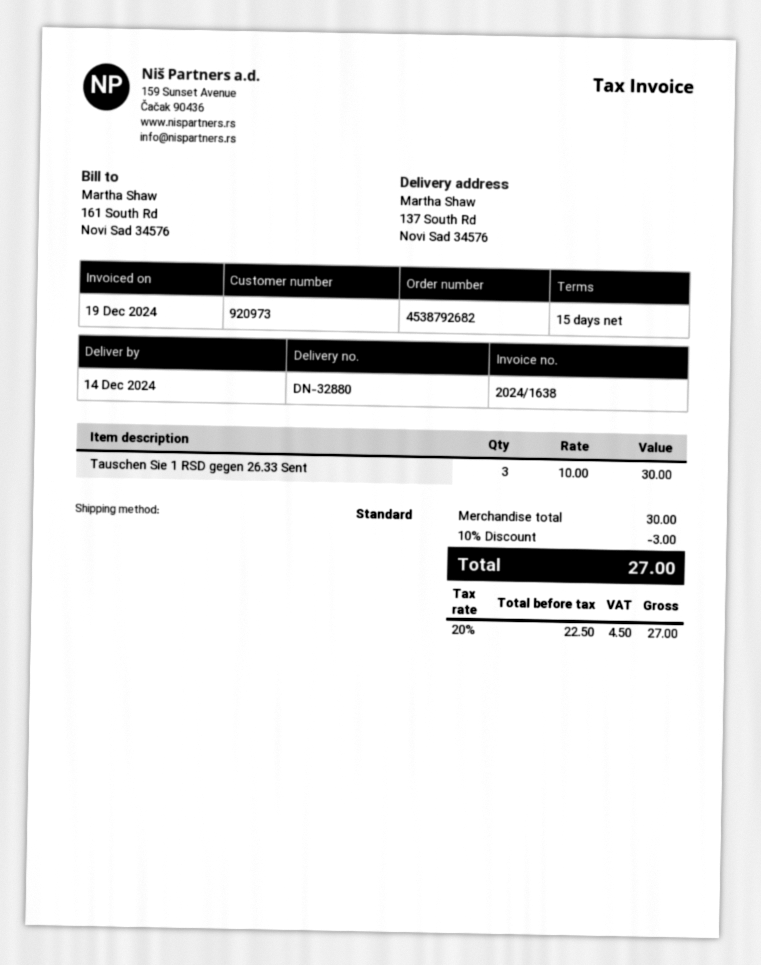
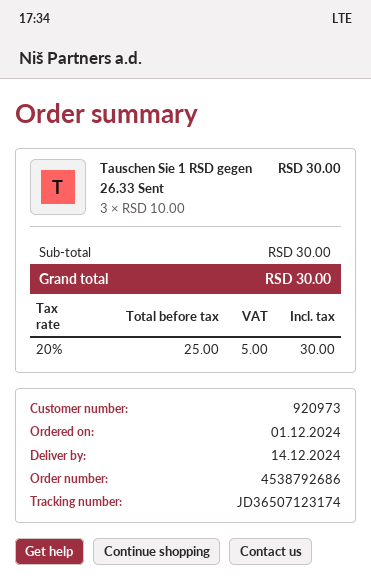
order number: 4538792682 -> 4538792686
discount: 10% = 3.00 -> none
net: 22.50 -> 25.00
tax: 20% = 4.50 -> 20% = 5.00
total: 27.00 -> 30.00

